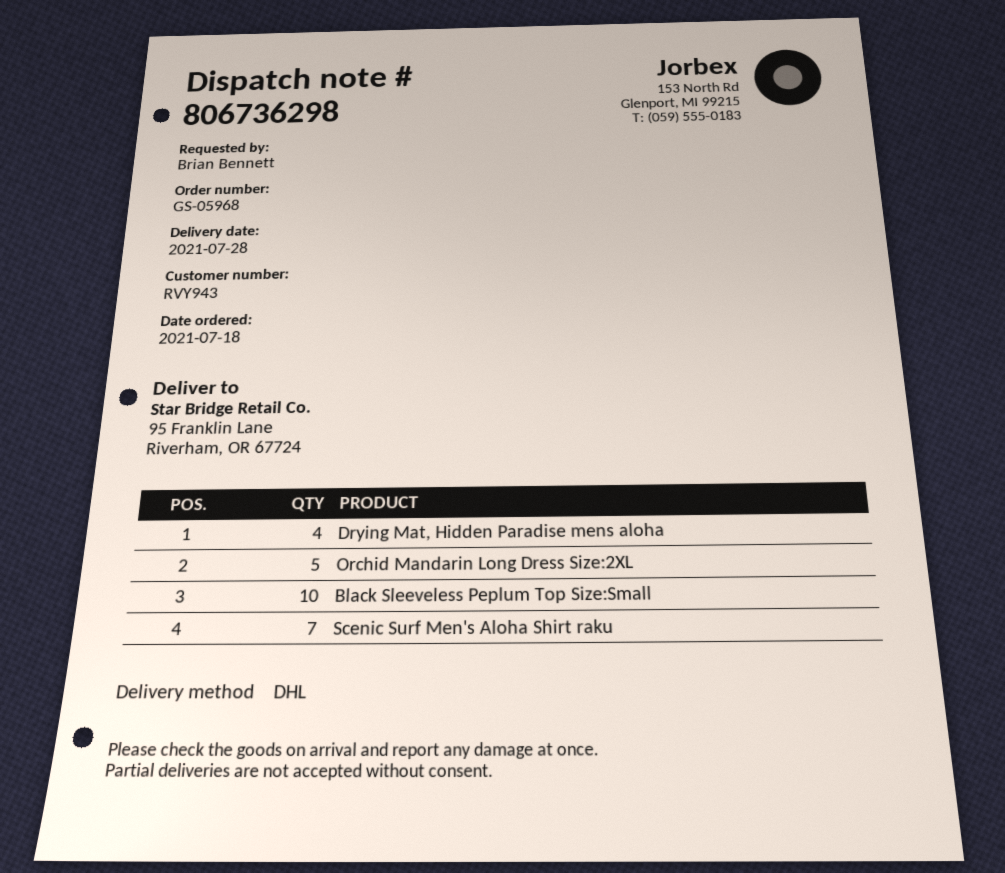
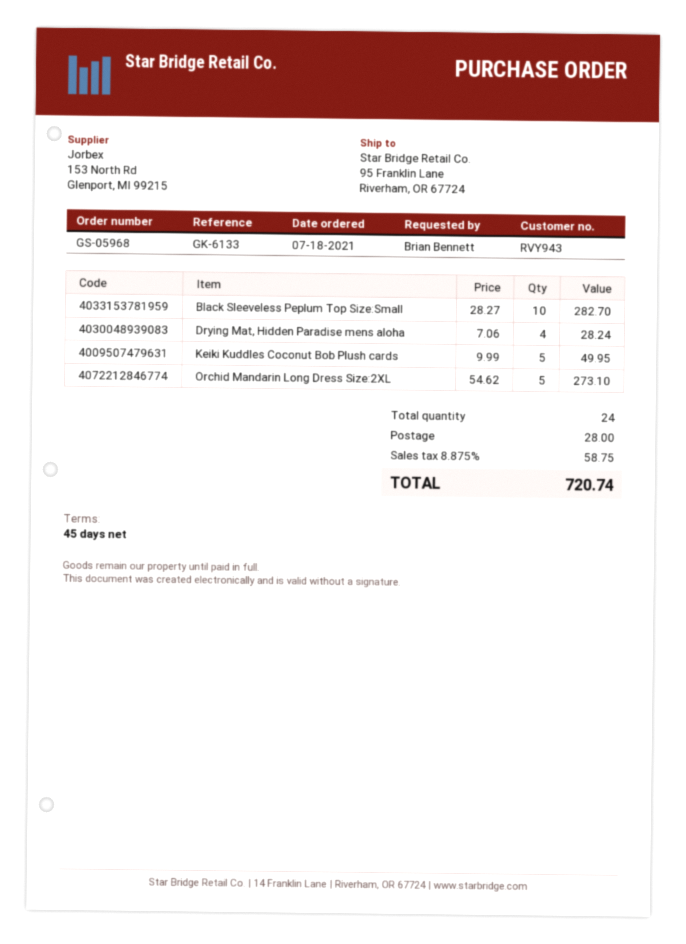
Scenic Surf Men's Aloha Shirt raku: 7 -> none
Keiki Kuddles Coconut Bob Plush cards: none -> 5

